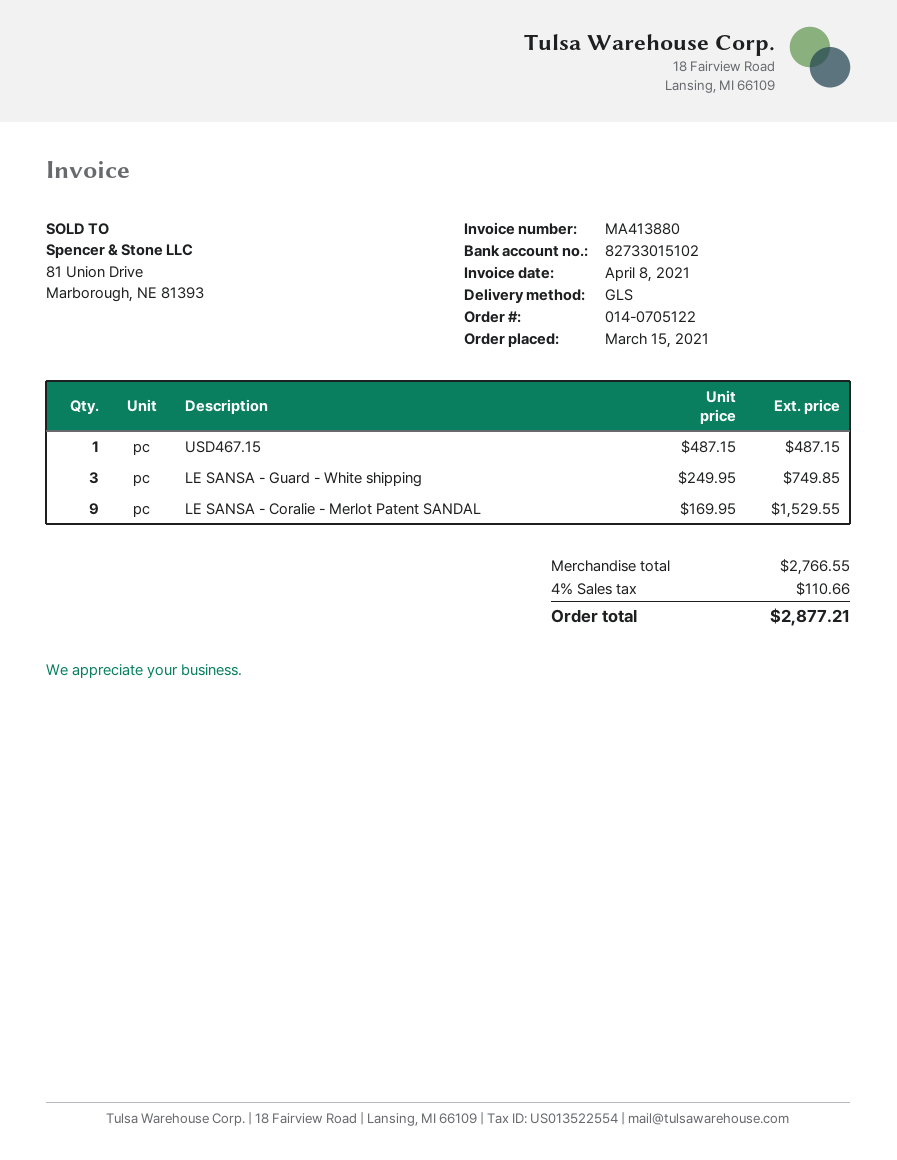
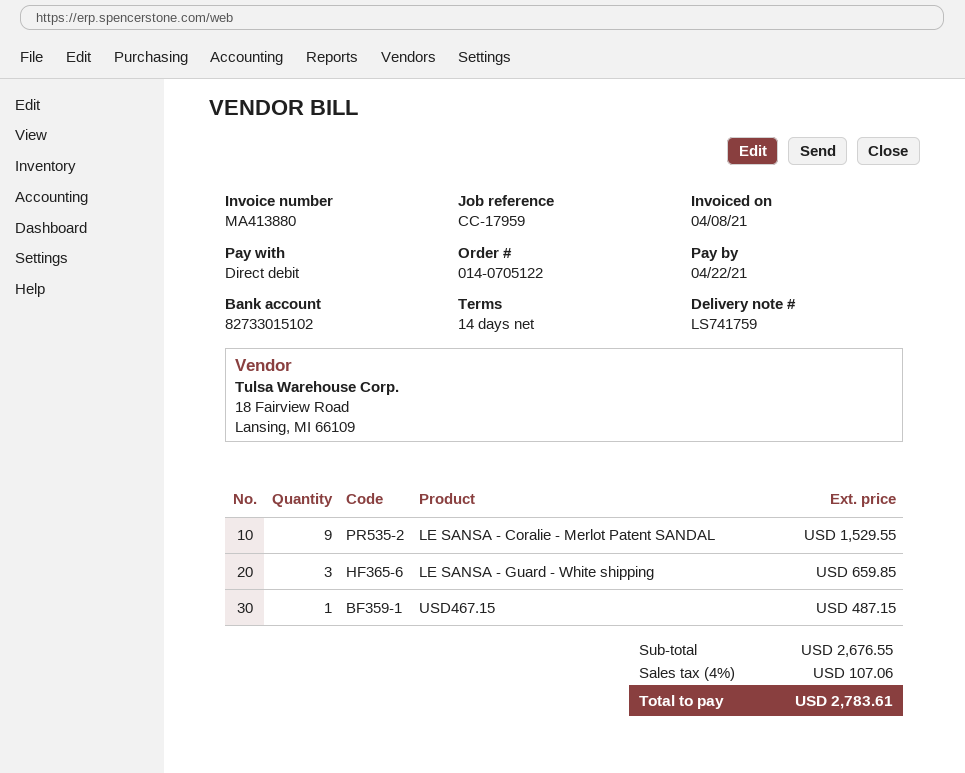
LE SANSA - Guard - White shipping: 3 for 749.85 -> 3 for 659.85
subtotal: 2766.55 -> 2676.55
tax: 4% = 110.66 -> 4% = 107.06
total: 2877.21 -> 2783.61

